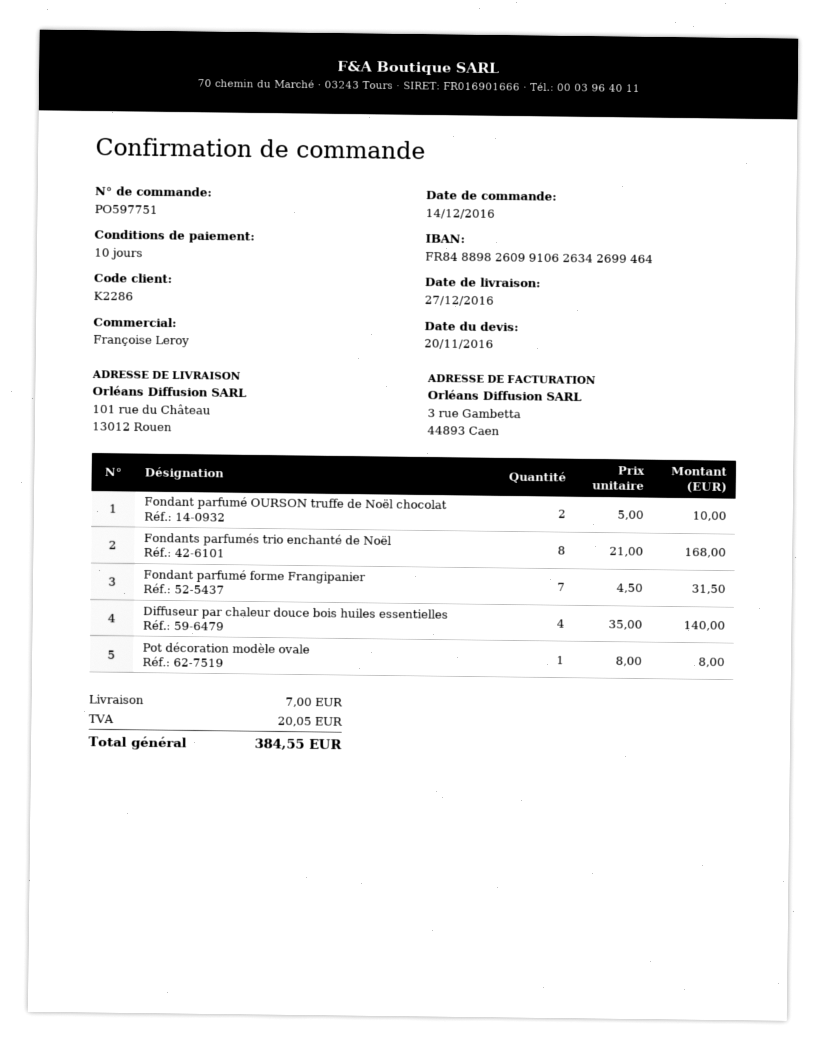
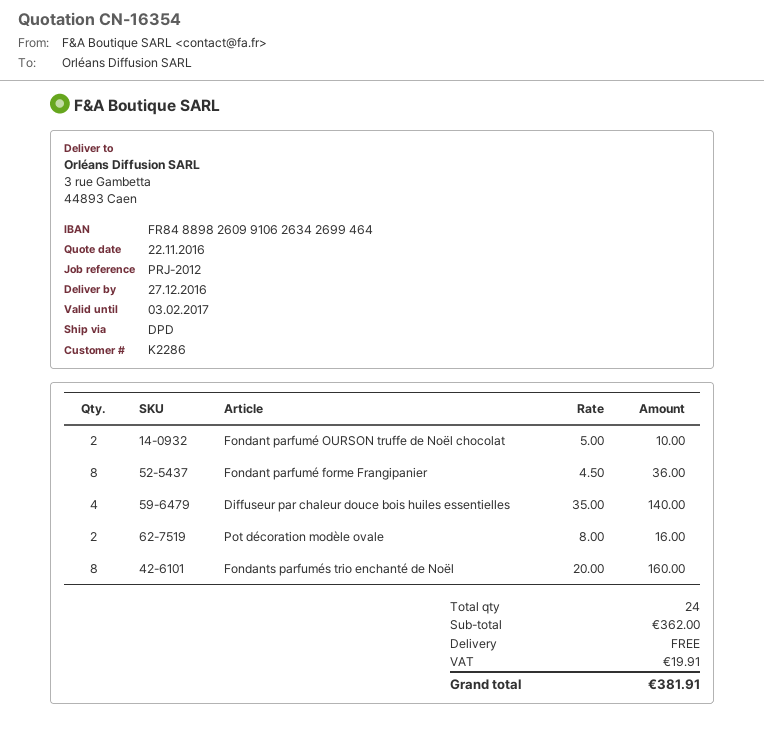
quote date: 2016-11-20 -> 2016-11-22
ship to: 101 rue du Château, 13012 Rouen -> 3 rue Gambetta, 44893 Caen
Fondants parfumés trio enchanté de Noël: 8 x 21.00 = 168.00 -> 8 x 20.00 = 160.00
Fondant parfumé forme Frangipanier: 7 x 4.50 = 31.50 -> 8 x 4.50 = 36.00
Pot décoration modèle ovale: 1 x 8.00 = 8.00 -> 2 x 8.00 = 16.00
shipping: 7.00 -> 0.00
tax: 20.05 -> 19.91
total: 384.55 -> 381.91

